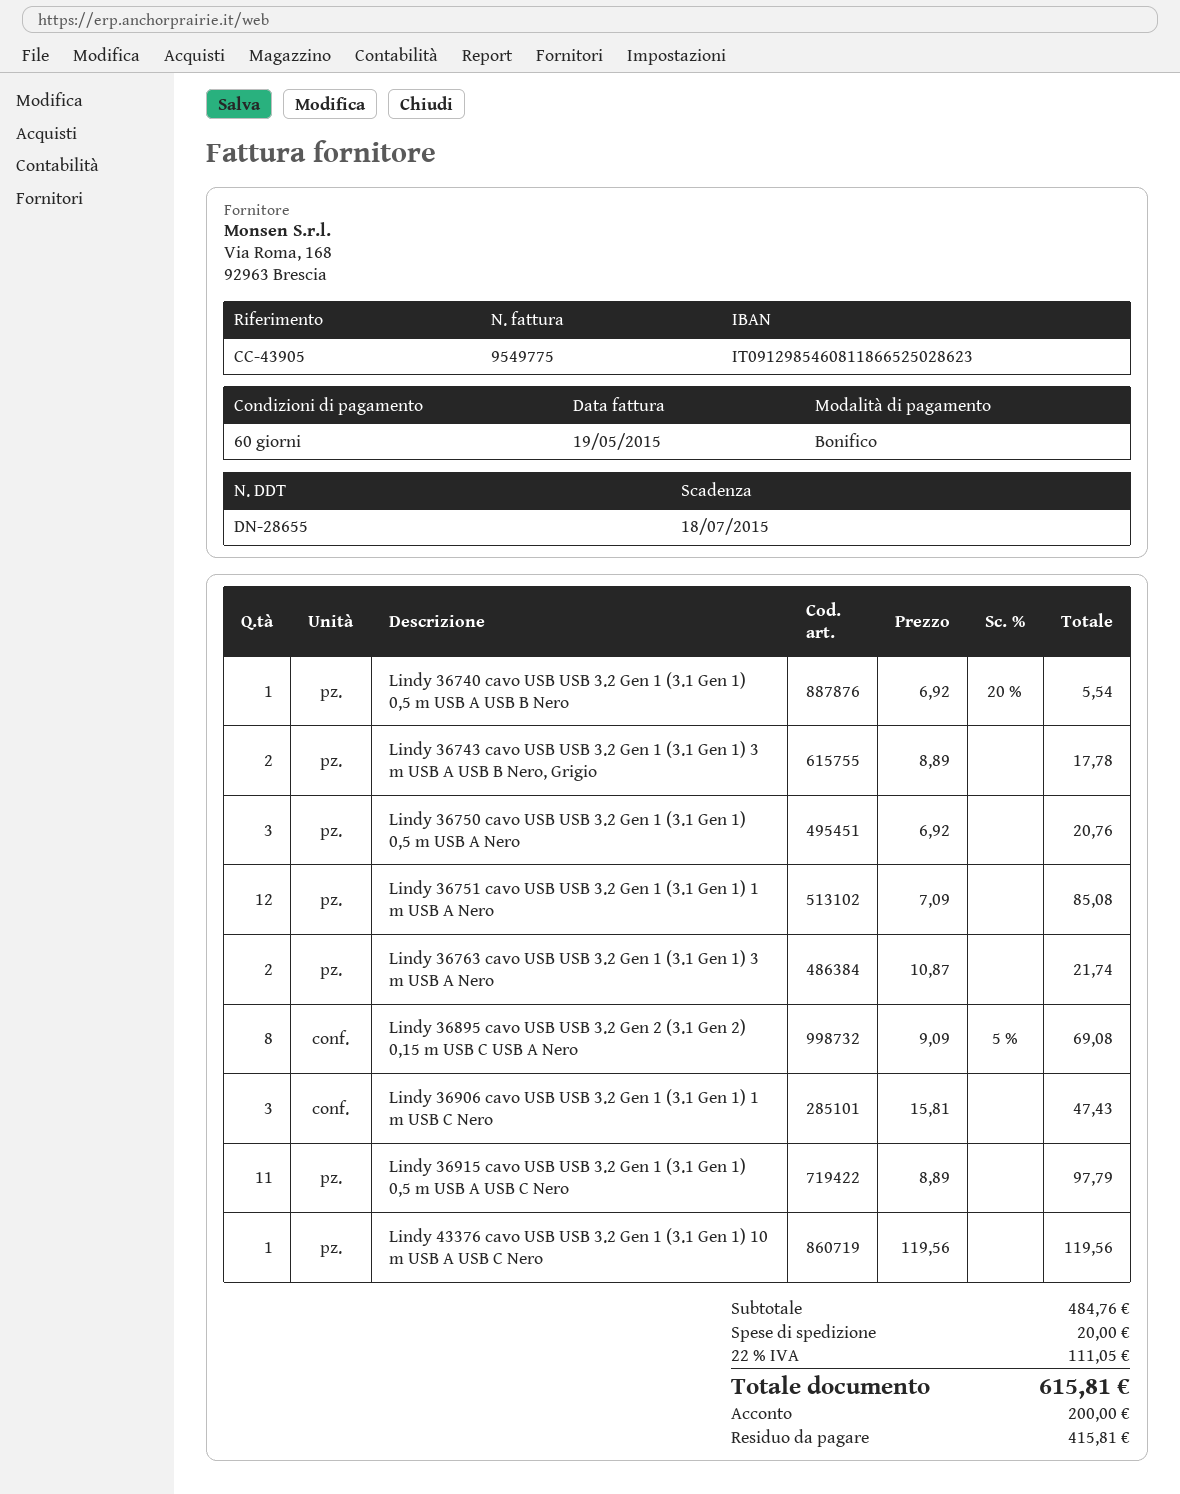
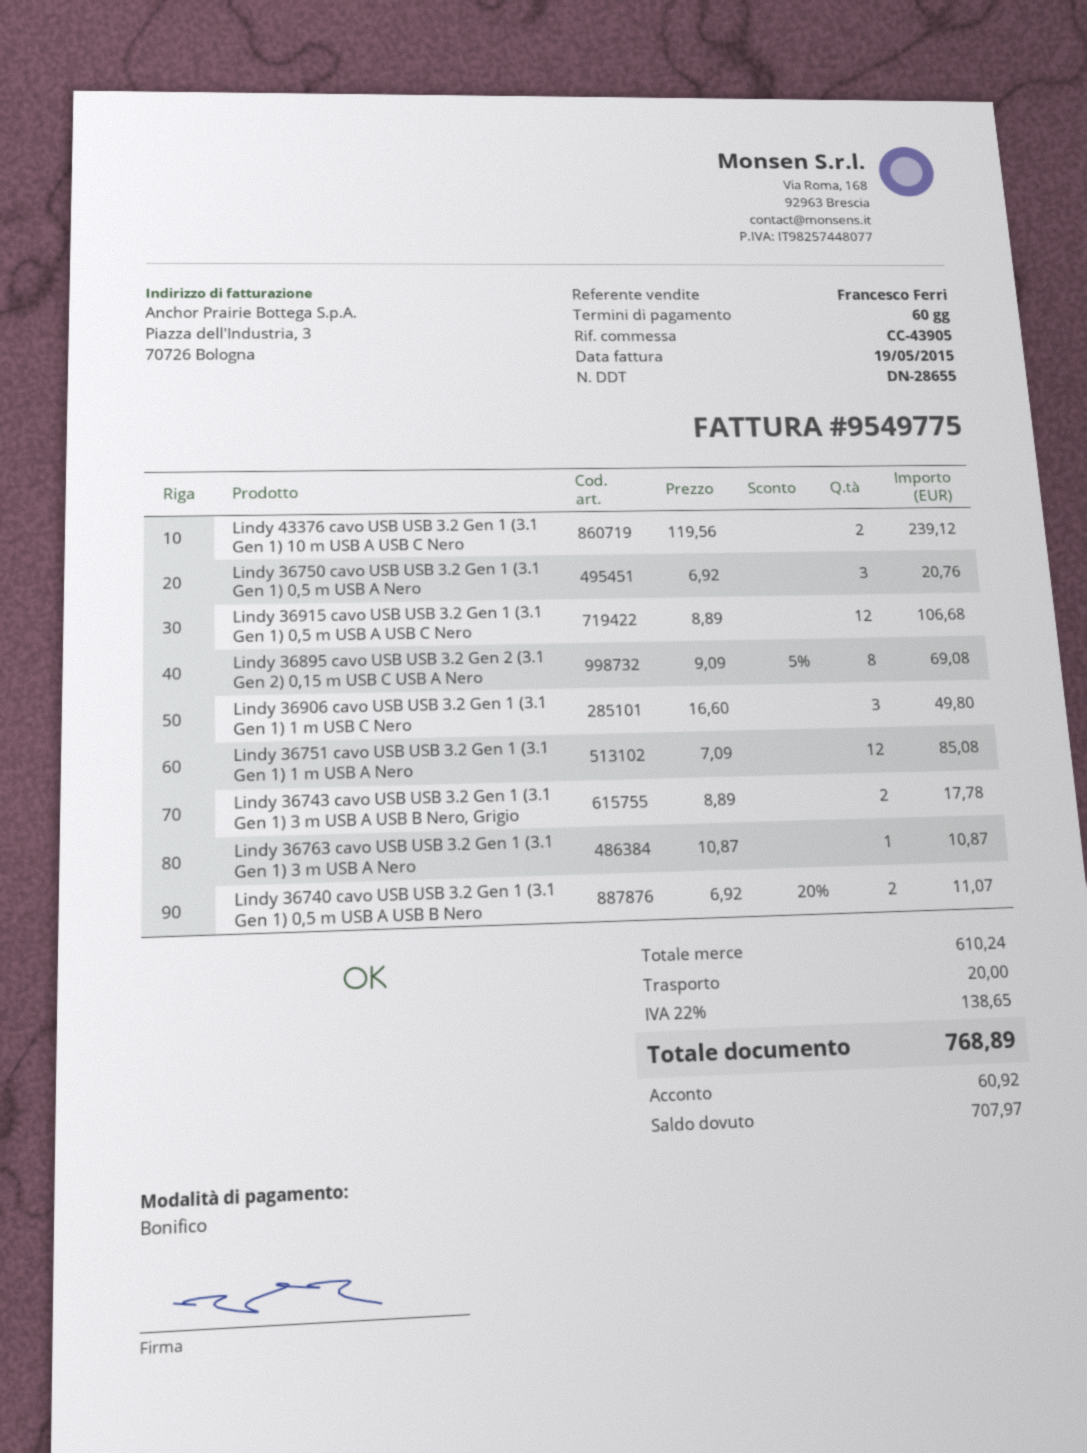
Lindy 36740 cavo USB USB 3.2 Gen 1 (3.1 Gen 1) 0,5 m USB A USB B Nero: 1 x 6.92 - 20% = 5.54 -> 2 x 6.92 - 20% = 11.07
Lindy 36763 cavo USB USB 3.2 Gen 1 (3.1 Gen 1) 3 m USB A Nero: 2 x 10.87 = 21.74 -> 1 x 10.87 = 10.87
Lindy 36906 cavo USB USB 3.2 Gen 1 (3.1 Gen 1) 1 m USB C Nero: 3 x 15.81 = 47.43 -> 3 x 16.60 = 49.80
Lindy 36915 cavo USB USB 3.2 Gen 1 (3.1 Gen 1) 0,5 m USB A USB C Nero: 11 x 8.89 = 97.79 -> 12 x 8.89 = 106.68
Lindy 43376 cavo USB USB 3.2 Gen 1 (3.1 Gen 1) 10 m USB A USB C Nero: 1 x 119.56 = 119.56 -> 2 x 119.56 = 239.12
subtotal: 484.76 -> 610.24
tax: 22% = 111.05 -> 22% = 138.65
total: 615.81 -> 768.89
deposit: 200.00 -> 60.92
balance: 415.81 -> 707.97

